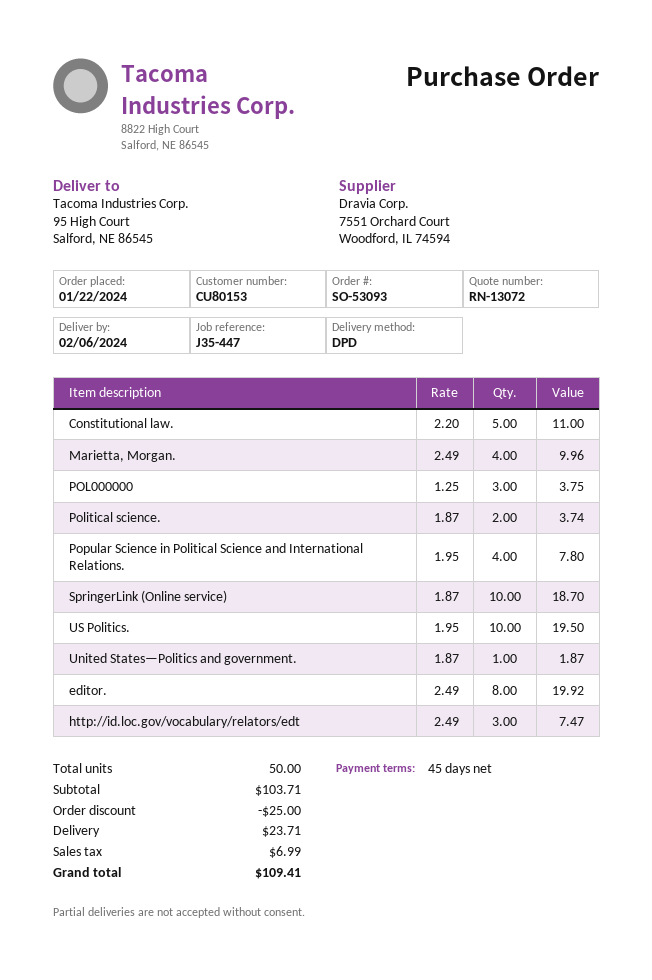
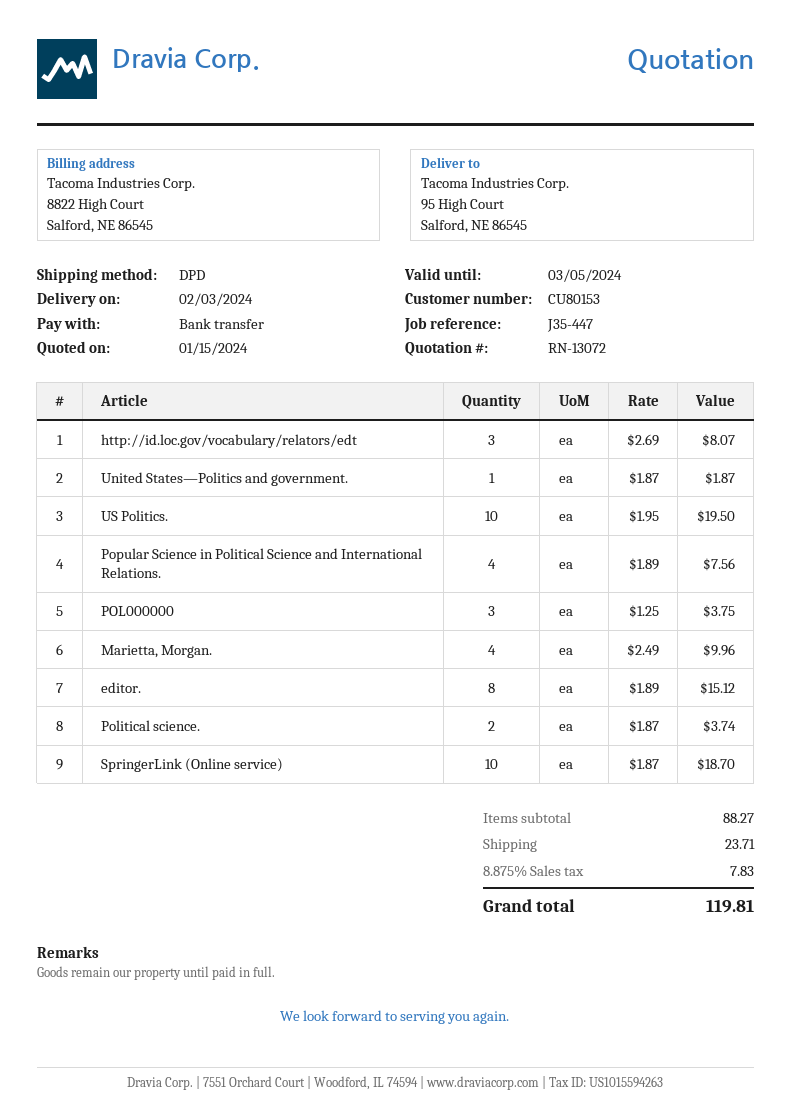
delivery date: 2024-02-06 -> 2024-02-03
Constitutional law.: 5 x 2.20 = 11.00 -> none
Popular Science in Political Science and International Relations.: 4 x 1.95 = 7.80 -> 4 x 1.89 = 7.56
editor.: 8 x 2.49 = 19.92 -> 8 x 1.89 = 15.12
http://id.loc.gov/vocabulary/relators/edt: 3 x 2.49 = 7.47 -> 3 x 2.69 = 8.07
subtotal: 103.71 -> 88.27
discount: 25.00 -> none
tax: 6.99 -> 7.83
total: 109.41 -> 119.81

